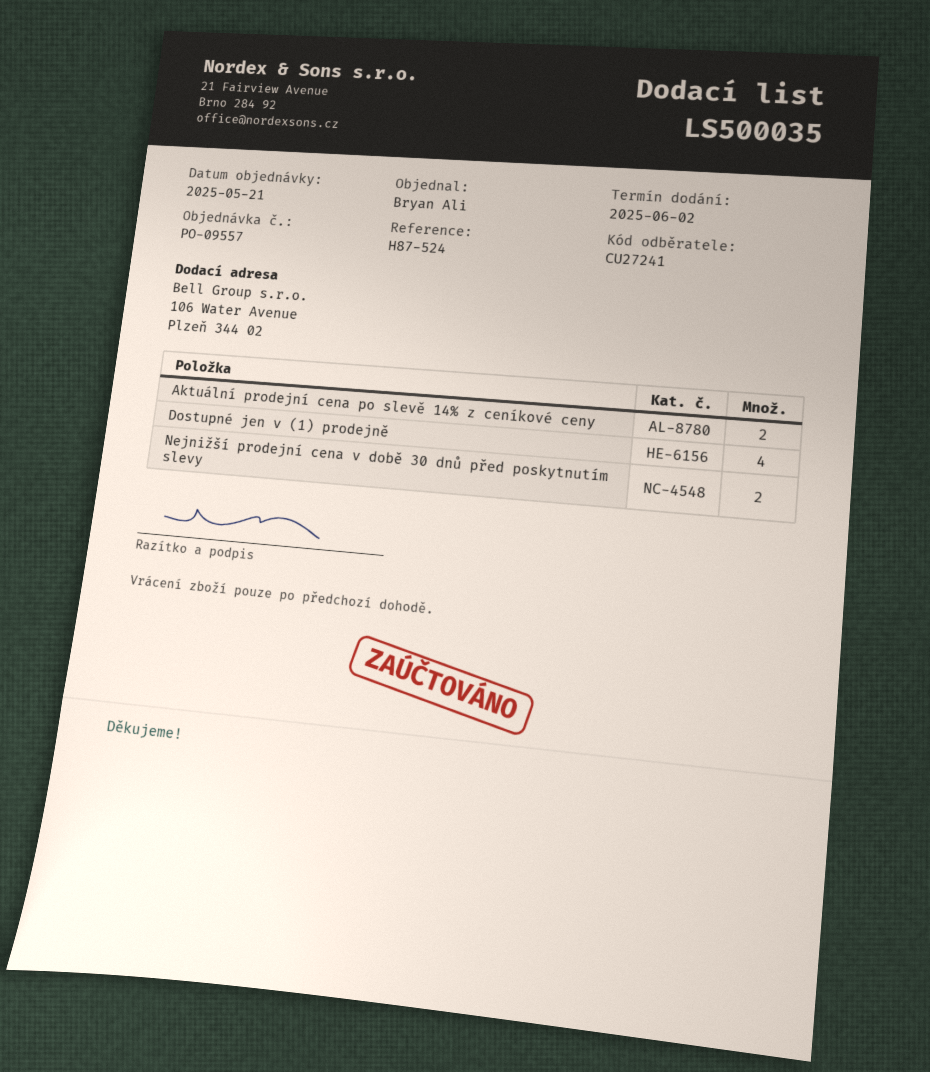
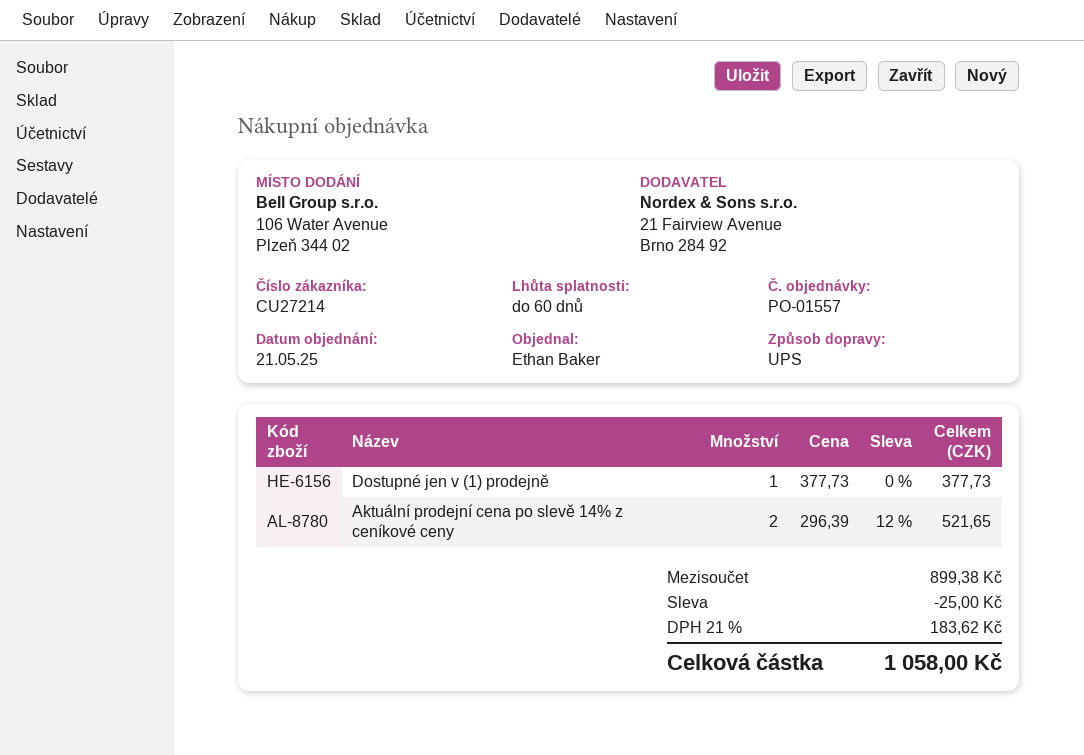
order number: PO-09557 -> PO-01557
customer number: CU27241 -> CU27214
ordered by: Bryan Ali -> Ethan Baker
Dostupné jen v (1) prodejně: 4 -> 1
Nejnižší prodejní cena v době 30 dnů před poskytnutím slevy: 2 -> none

